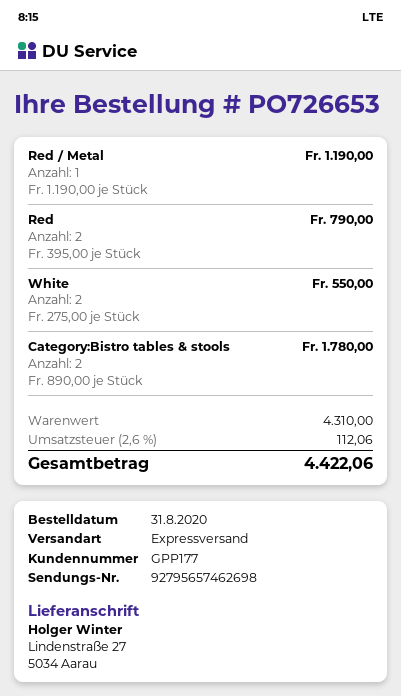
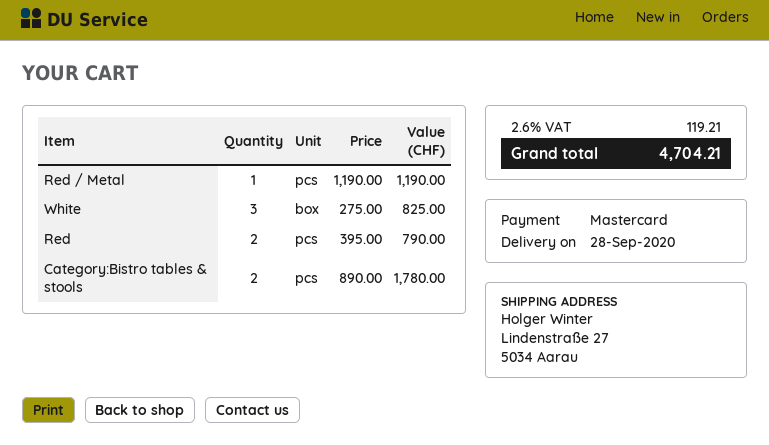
White: 2 x 275.00 = 550.00 -> 3 x 275.00 = 825.00
tax: 2.6% = 112.06 -> 2.6% = 119.21
total: 4422.06 -> 4704.21

